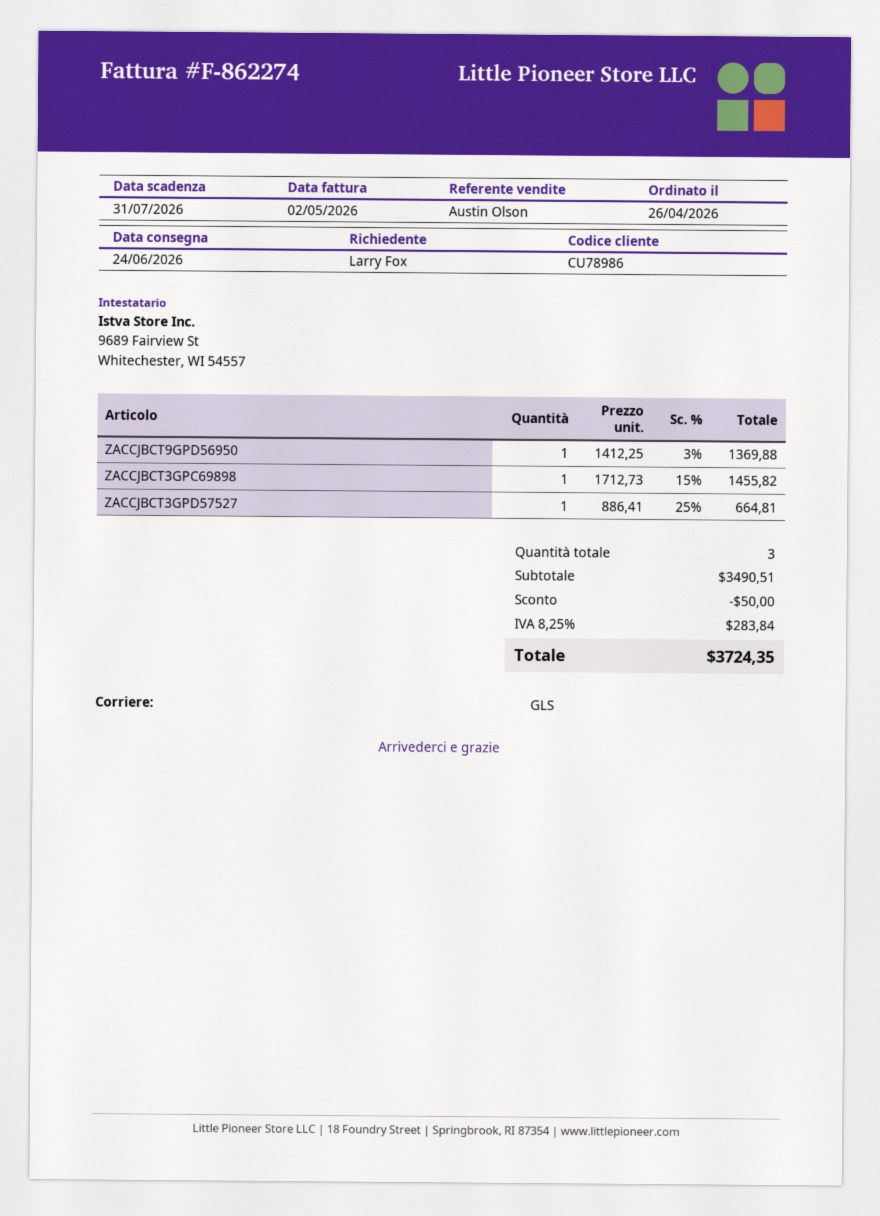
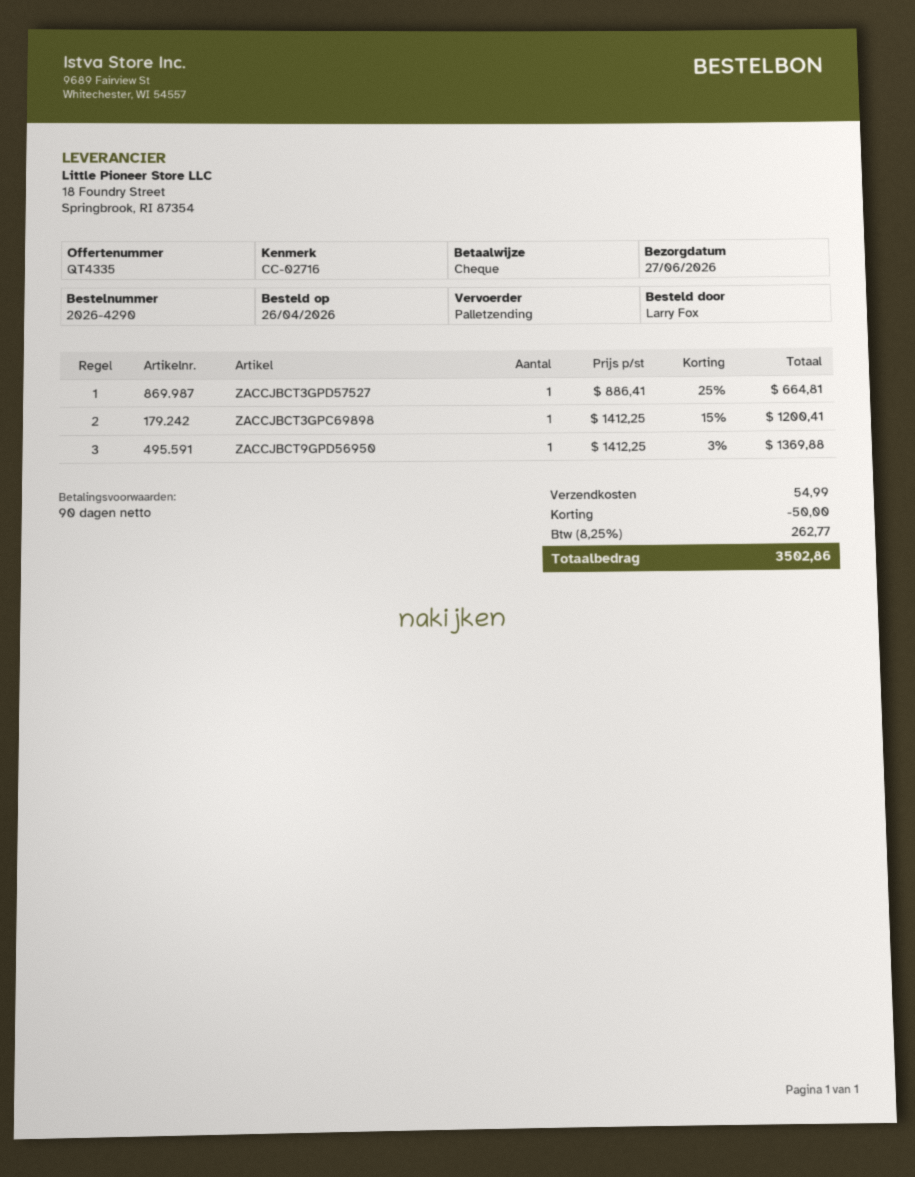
delivery date: 2026-06-24 -> 2026-06-27
shipping method: GLS -> pallet freight
ZACCJBCT3GPC69898: 1 x 1712.73 - 15% = 1455.82 -> 1 x 1412.25 - 15% = 1200.41
shipping: none -> 54.99
tax: 8.25% = 283.84 -> 8.25% = 262.77
total: 3724.35 -> 3502.86

